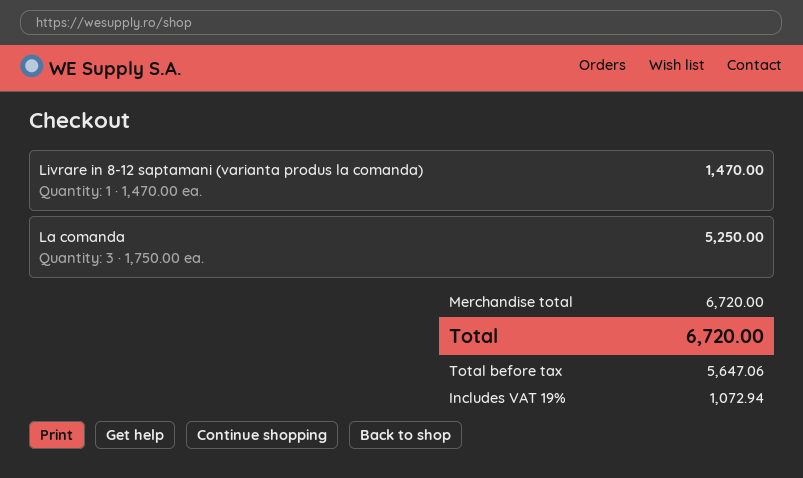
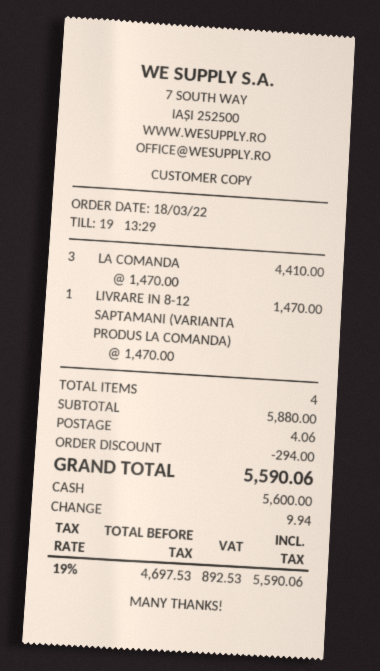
La comanda: 3 x 1750.00 = 5250.00 -> 3 x 1470.00 = 4410.00
subtotal: 6720.00 -> 5880.00
discount: none -> 294.00
shipping: none -> 4.06
net: 5647.06 -> 4697.53
tax: 19% = 1072.94 -> 19% = 892.53
total: 6720.00 -> 5590.06

